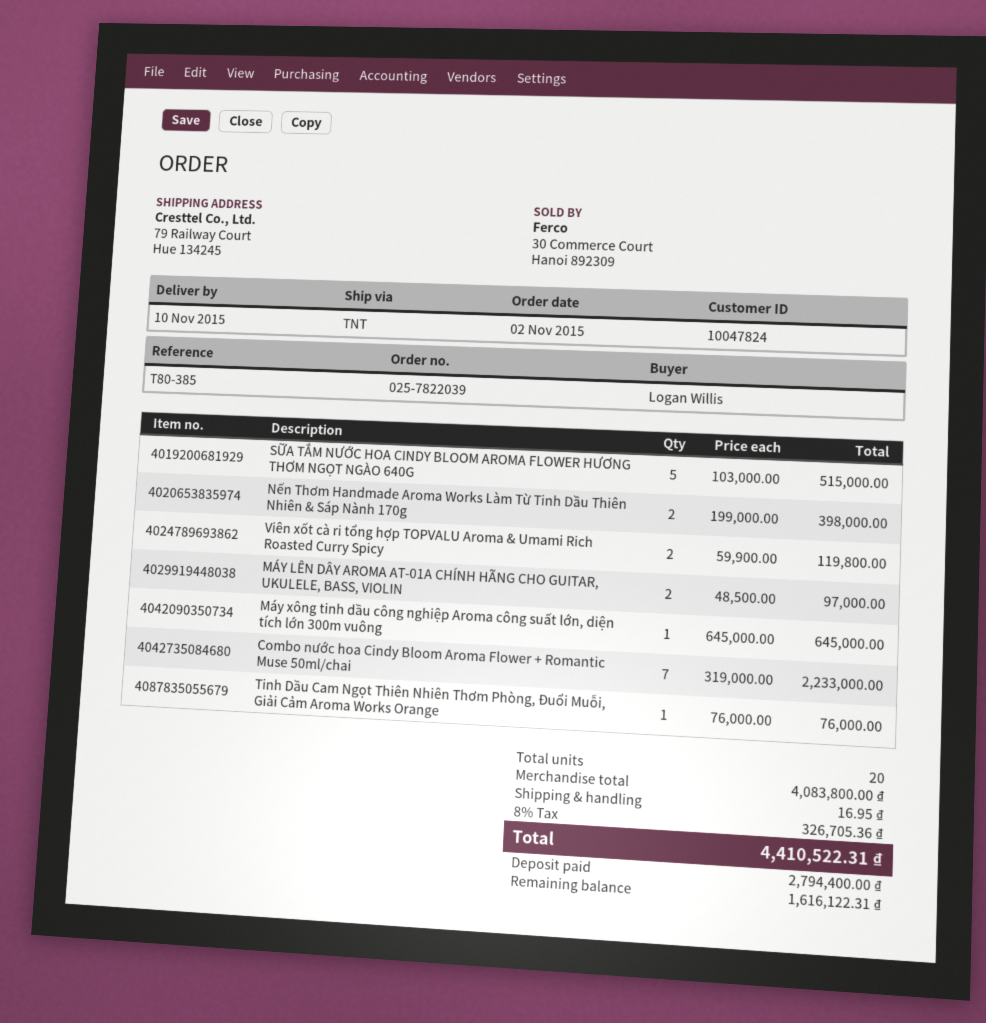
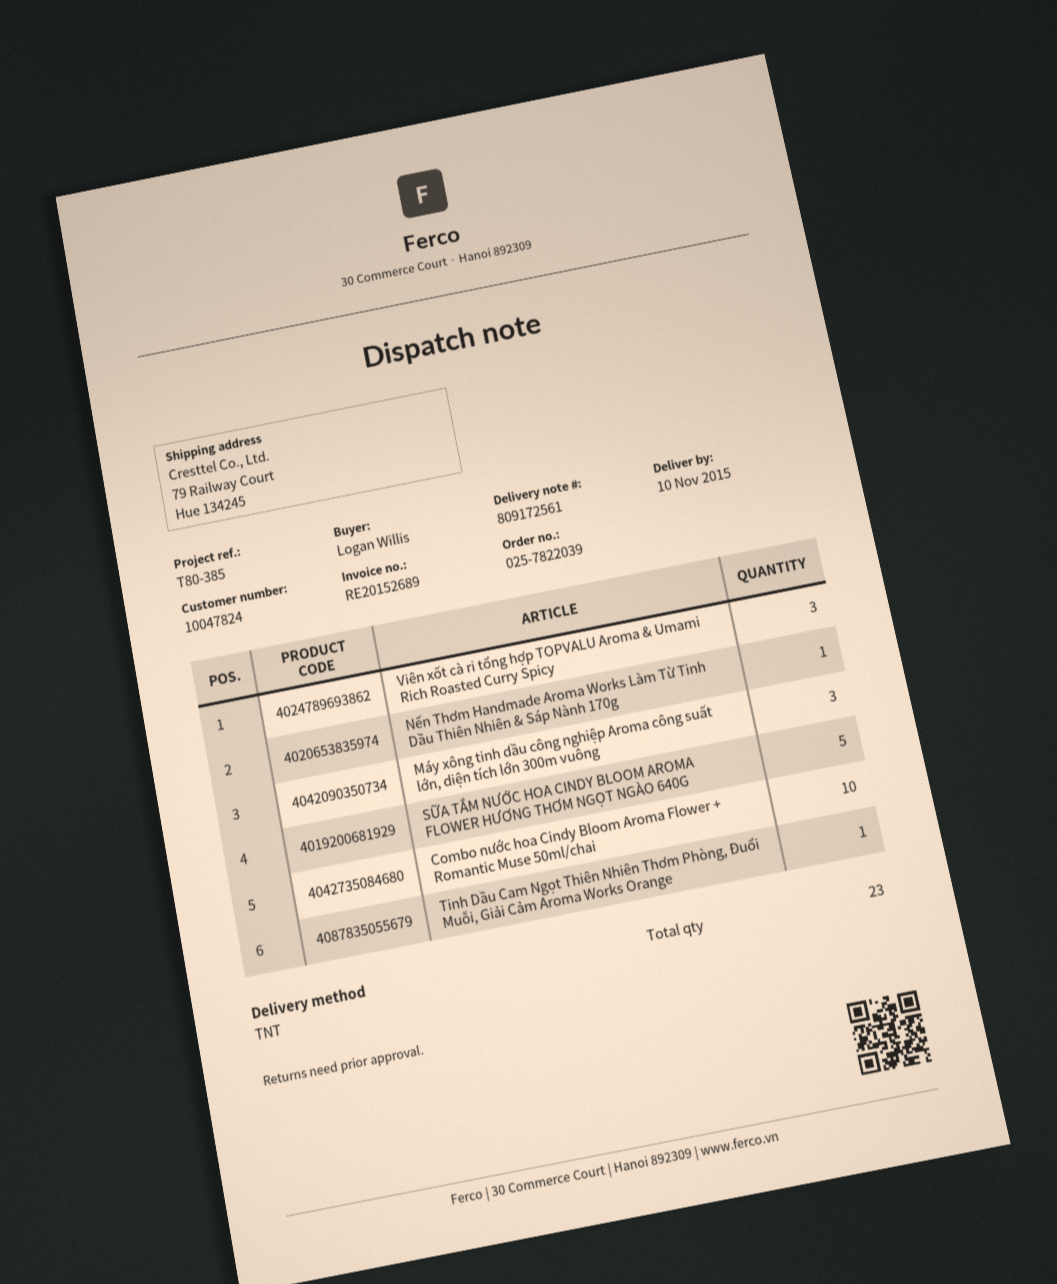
Nến Thơm Handmade Aroma Works Làm Từ Tinh Dầu Thiên Nhiên & Sáp Nành 170g: 2 -> 1
Viên xốt cà ri tổng hợp TOPVALU Aroma & Umami Rich Roasted Curry Spicy: 2 -> 3
MÁY LÊN DÂY AROMA AT-01A CHÍNH HÃNG CHO GUITAR, UKULELE, BASS, VIOLIN: 2 -> none
Máy xông tinh dầu công nghiệp Aroma công suất lớn, diện tích lớn 300m vuông: 1 -> 3
Combo nước hoa Cindy Bloom Aroma Flower + Romantic Muse 50ml/chai: 7 -> 10
total quantity: 20 -> 23

